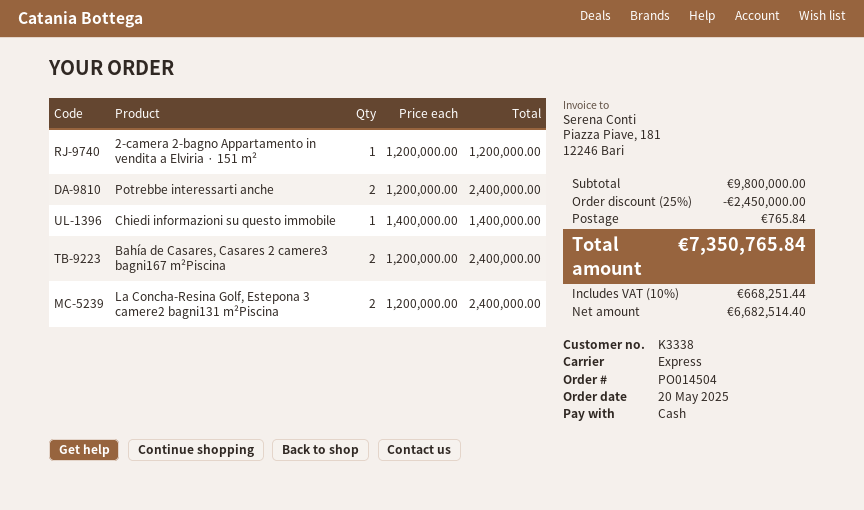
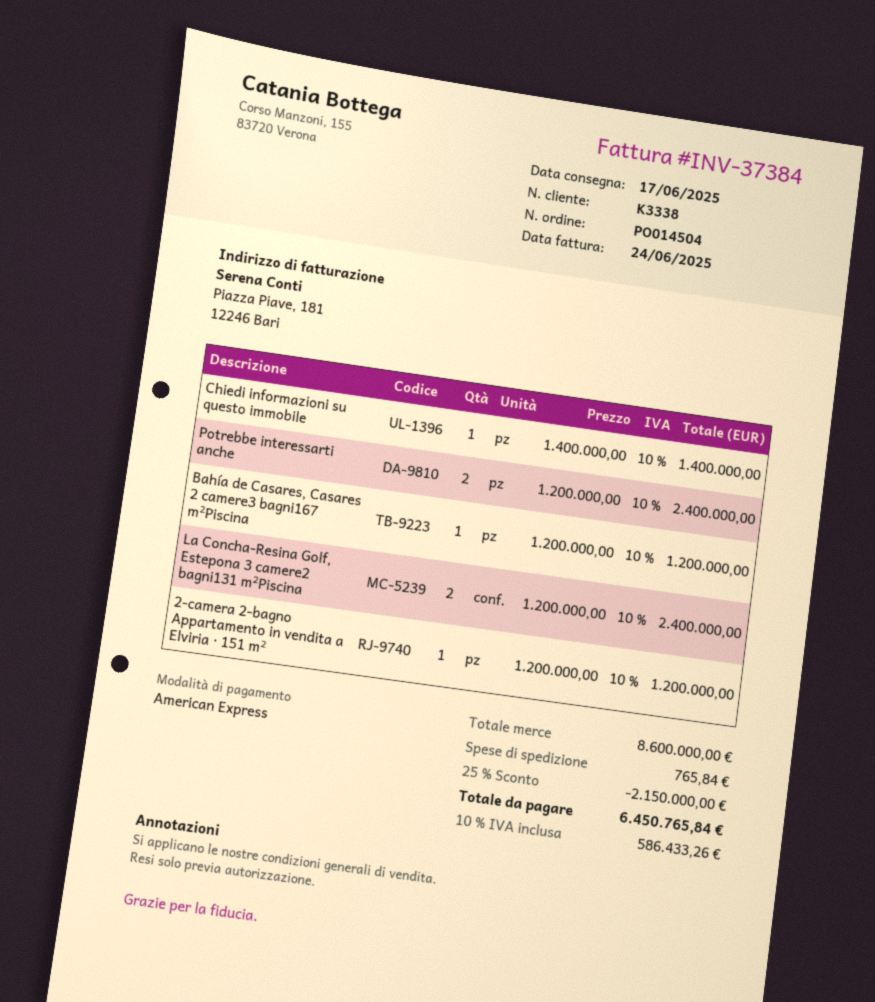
payment method: cash -> American Express
Bahía de Casares, Casares 2 camere3 bagni167 m²Piscina: 2 x 1200000.00 = 2400000.00 -> 1 x 1200000.00 = 1200000.00
subtotal: 9800000.00 -> 8600000.00
discount: 25% = 2450000.00 -> 25% = 2150000.00
tax: 10% = 668251.44 -> 10% = 586433.26
total: 7350765.84 -> 6450765.84

